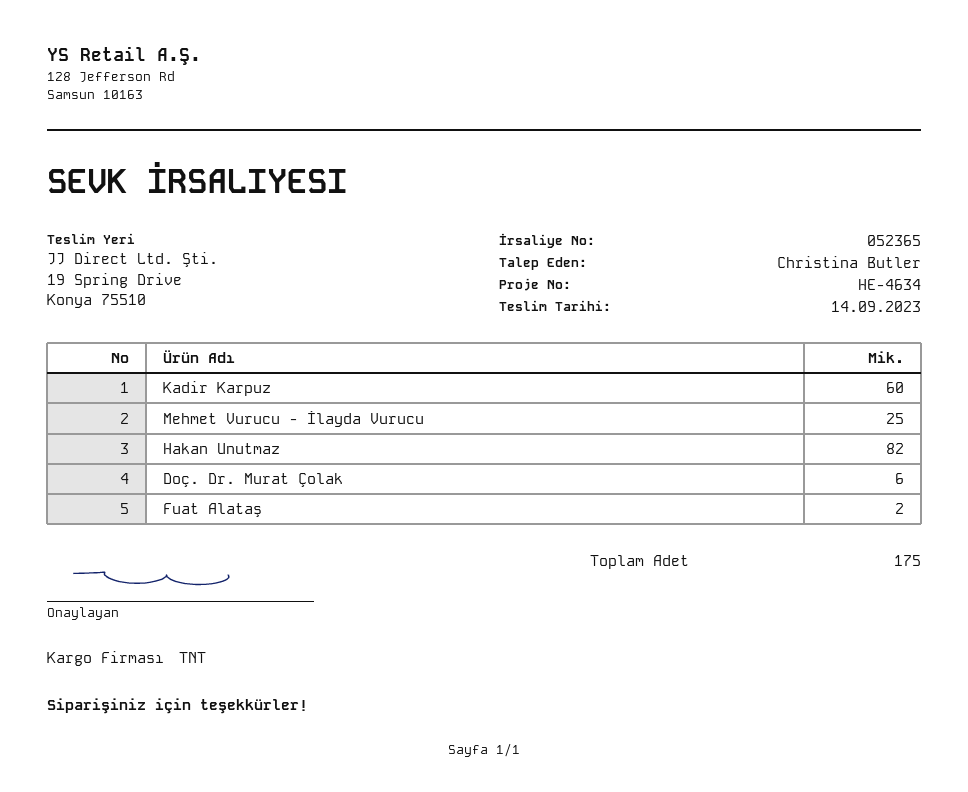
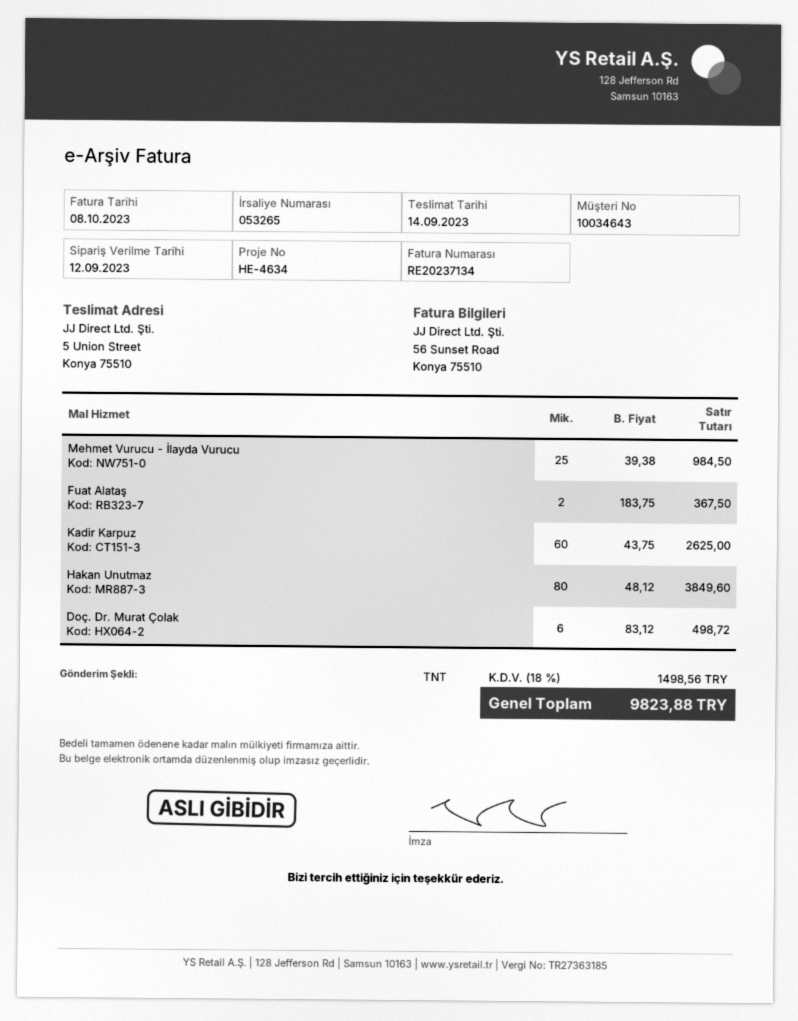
delivery note number: 052365 -> 053265
ship to: 19 Spring Drive, Konya 75510 -> 5 Union Street, Konya 75510
Hakan Unutmaz: 82 -> 80

